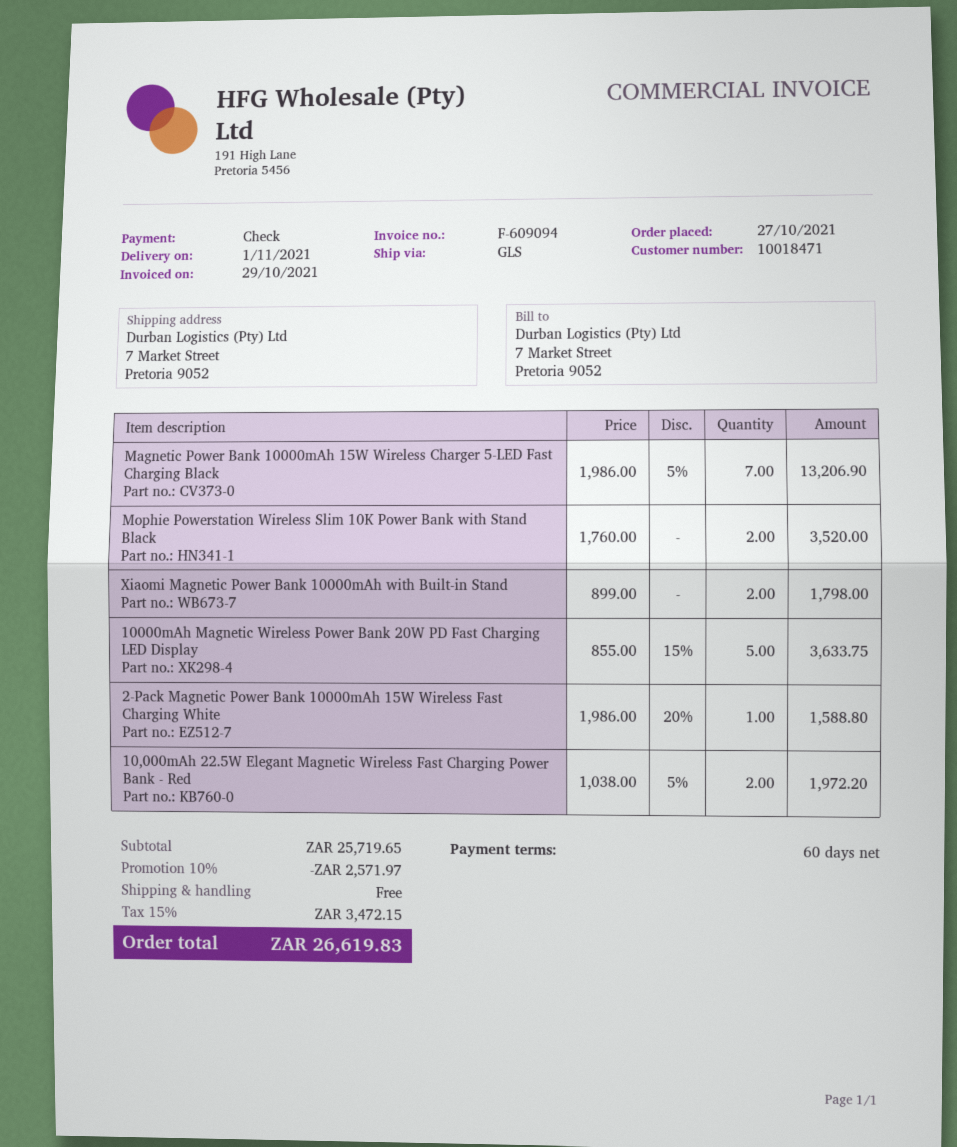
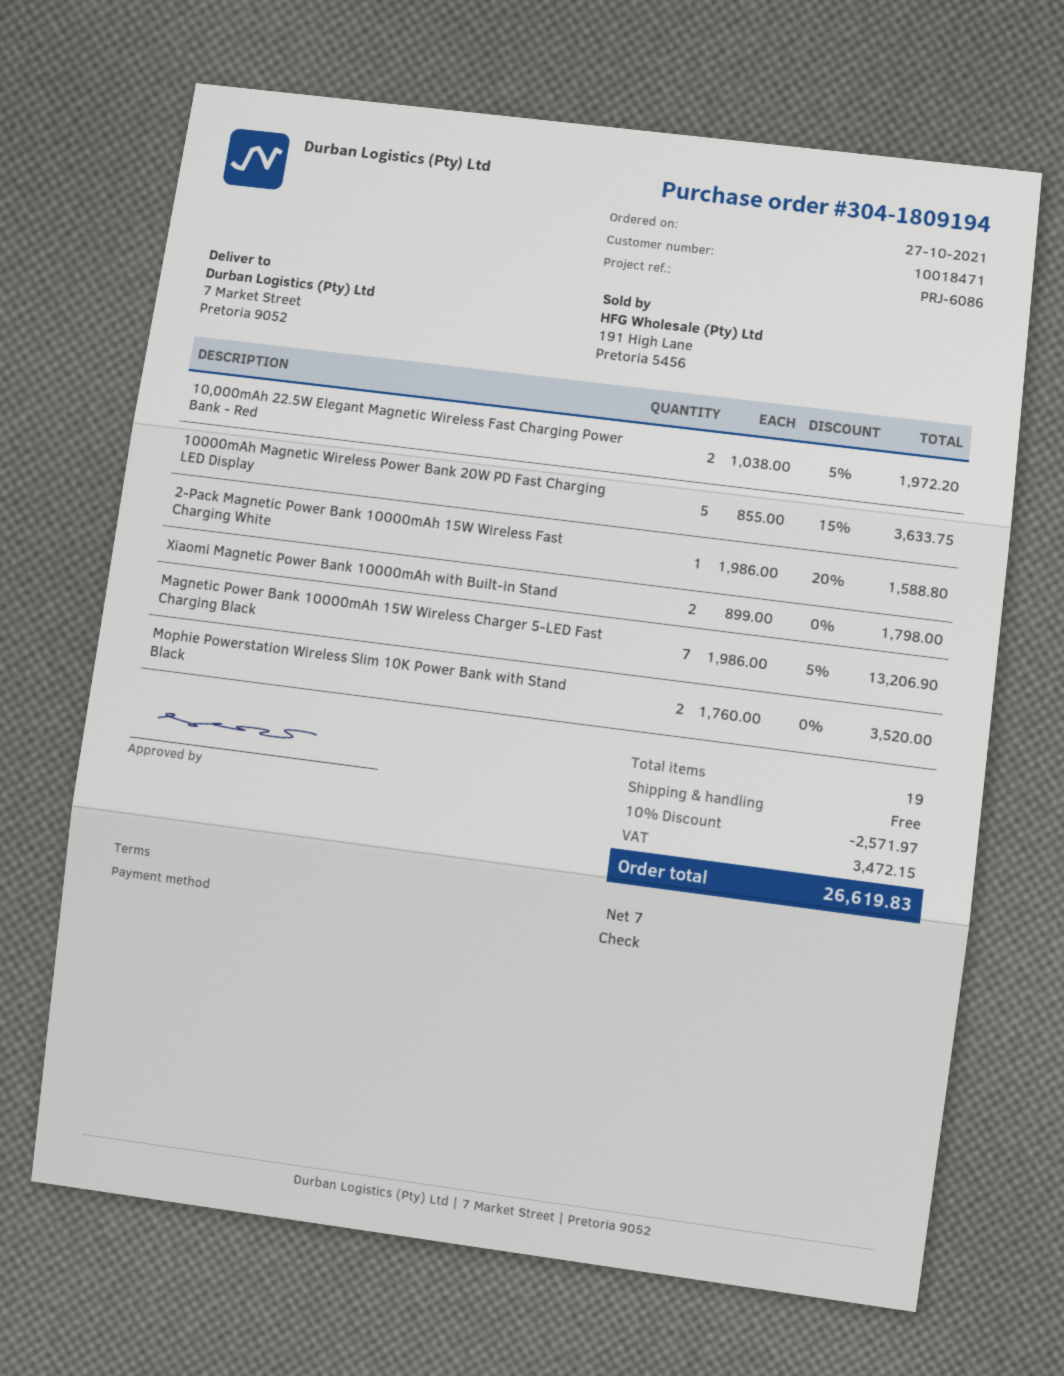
payment terms: 60 days -> 7 days

